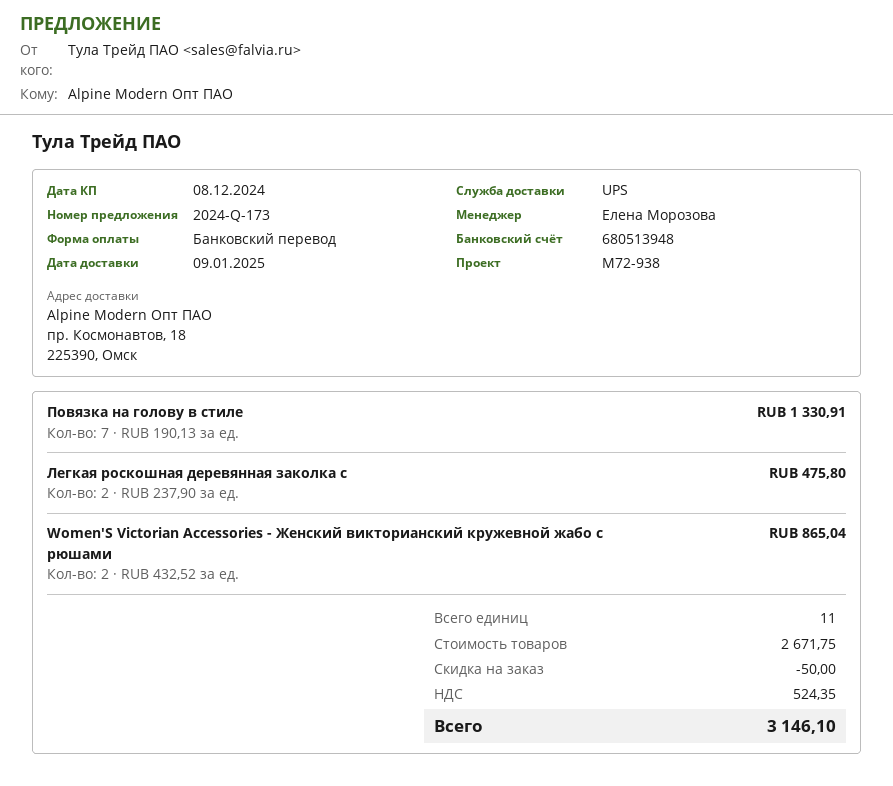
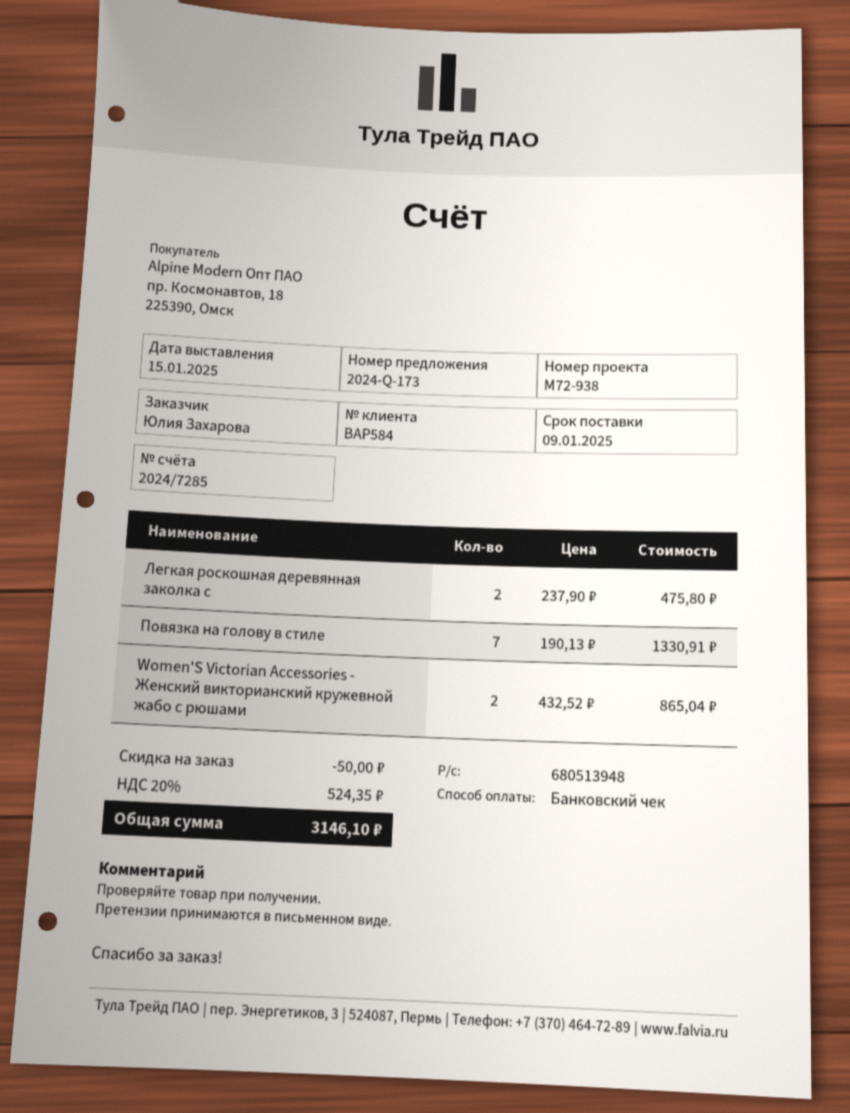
payment method: bank transfer -> cheque

